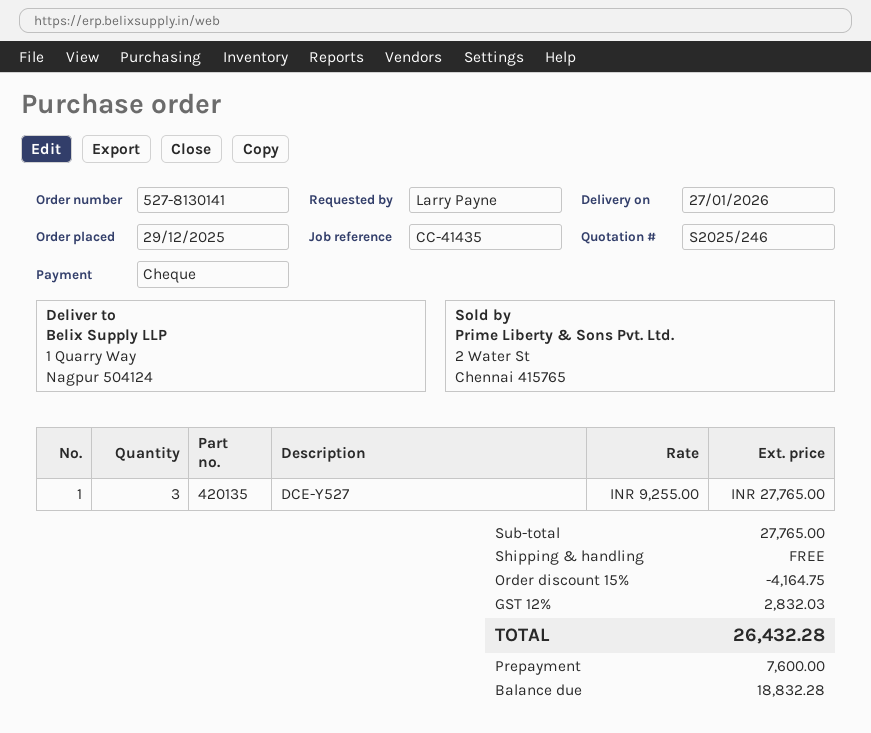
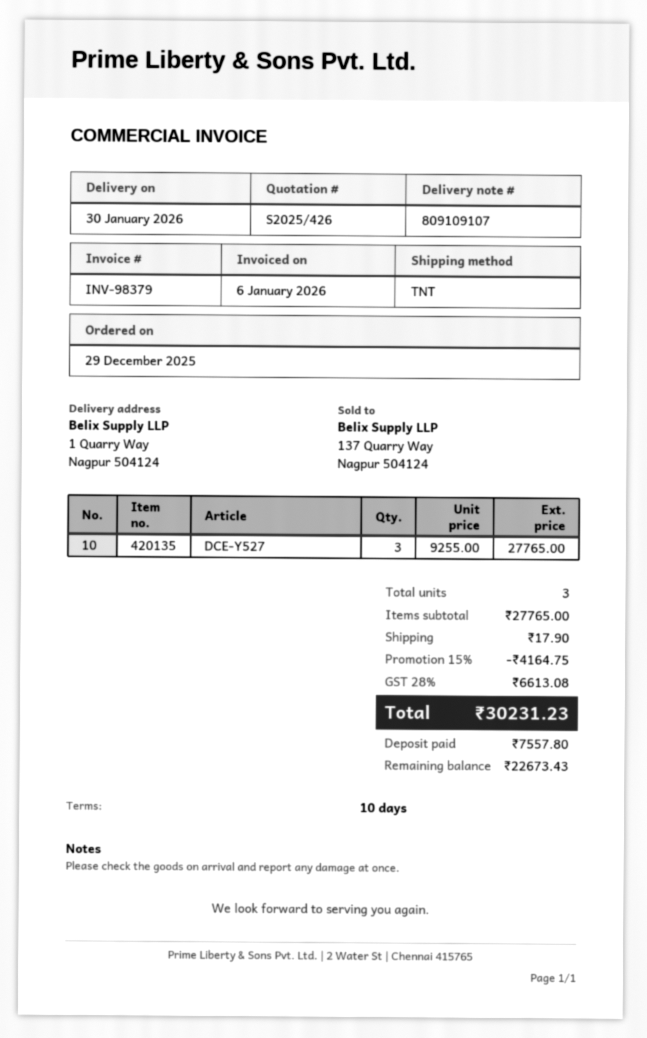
quote number: S2025/246 -> S2025/426
delivery date: 2026-01-27 -> 2026-01-30
shipping: 0.00 -> 17.90
tax: 12% = 2832.03 -> 28% = 6613.08
total: 26432.28 -> 30231.23
deposit: 7600.00 -> 7557.80
balance: 18832.28 -> 22673.43

